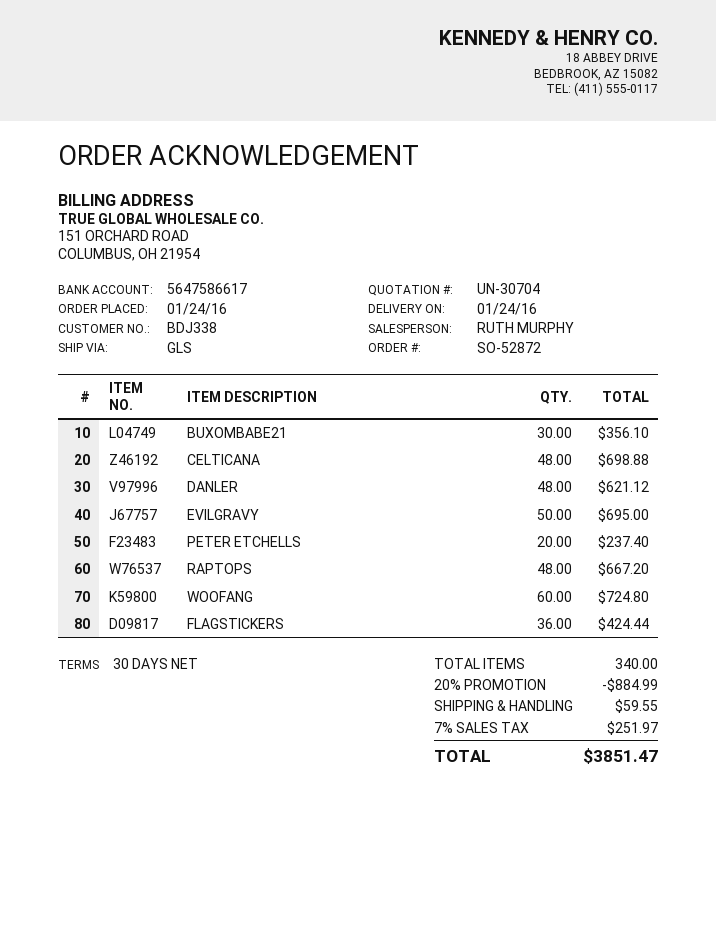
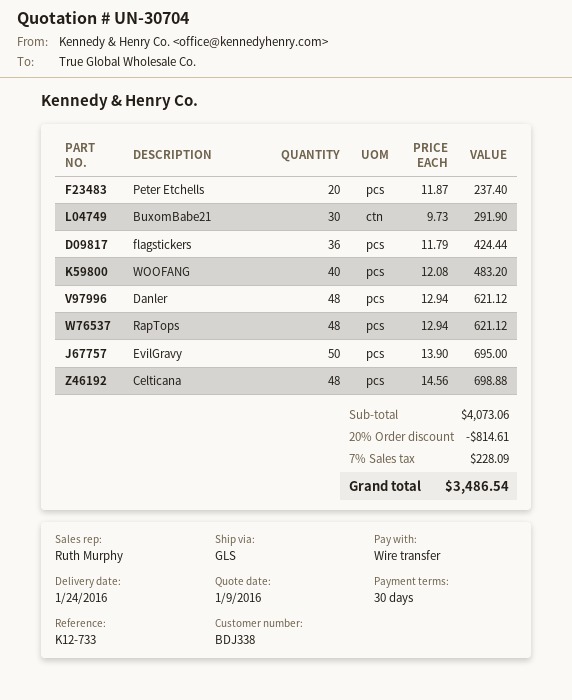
BUXOMBABE21: 30 for 356.10 -> 30 for 291.90
RAPTOPS: 48 for 667.20 -> 48 for 621.12
WOOFANG: 60 for 724.80 -> 40 for 483.20
discount: 20% = 884.99 -> 20% = 814.61
shipping: 59.55 -> none
tax: 7% = 251.97 -> 7% = 228.09
total: 3851.47 -> 3486.54

